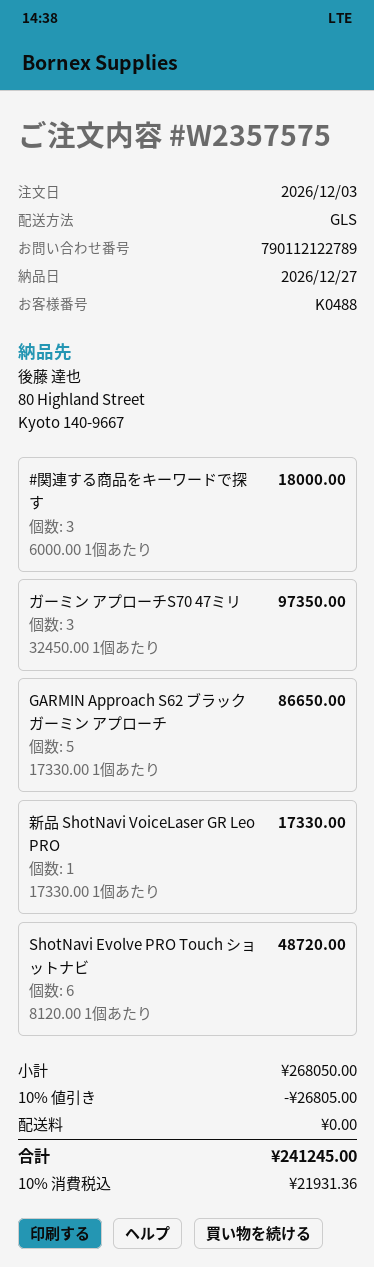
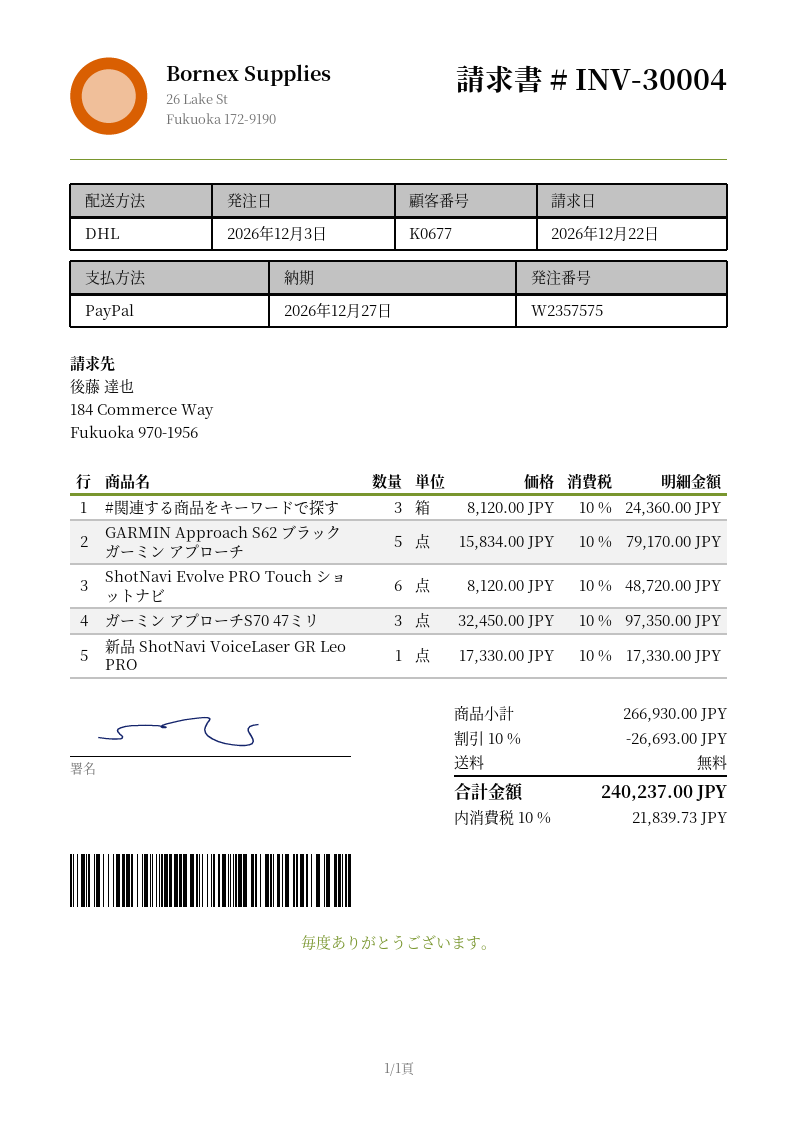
customer number: K0488 -> K0677
shipping method: GLS -> DHL
#関連する商品をキーワードで探す: 3 x 6000.00 = 18000.00 -> 3 x 8120.00 = 24360.00
GARMIN Approach S62 ブラック ガーミン アプローチ: 5 x 17330.00 = 86650.00 -> 5 x 15834.00 = 79170.00
subtotal: 268050.00 -> 266930.00
discount: 10% = 26805.00 -> 10% = 26693.00
tax: 10% = 21931.36 -> 10% = 21839.73
total: 241245.00 -> 240237.00

